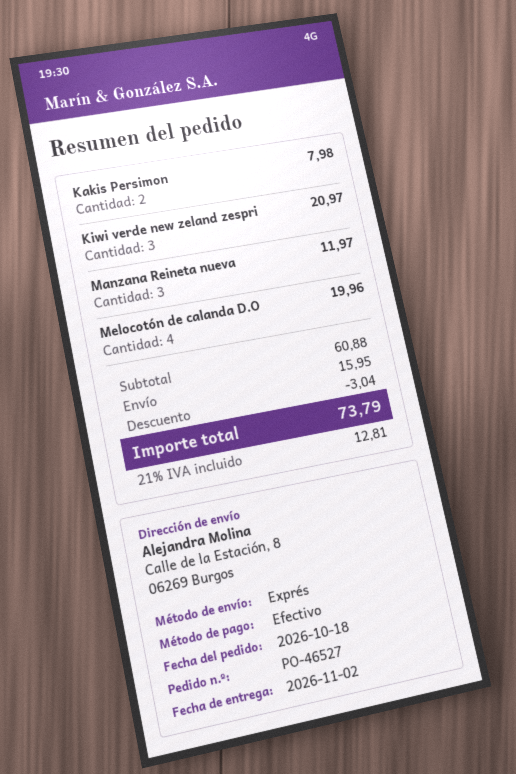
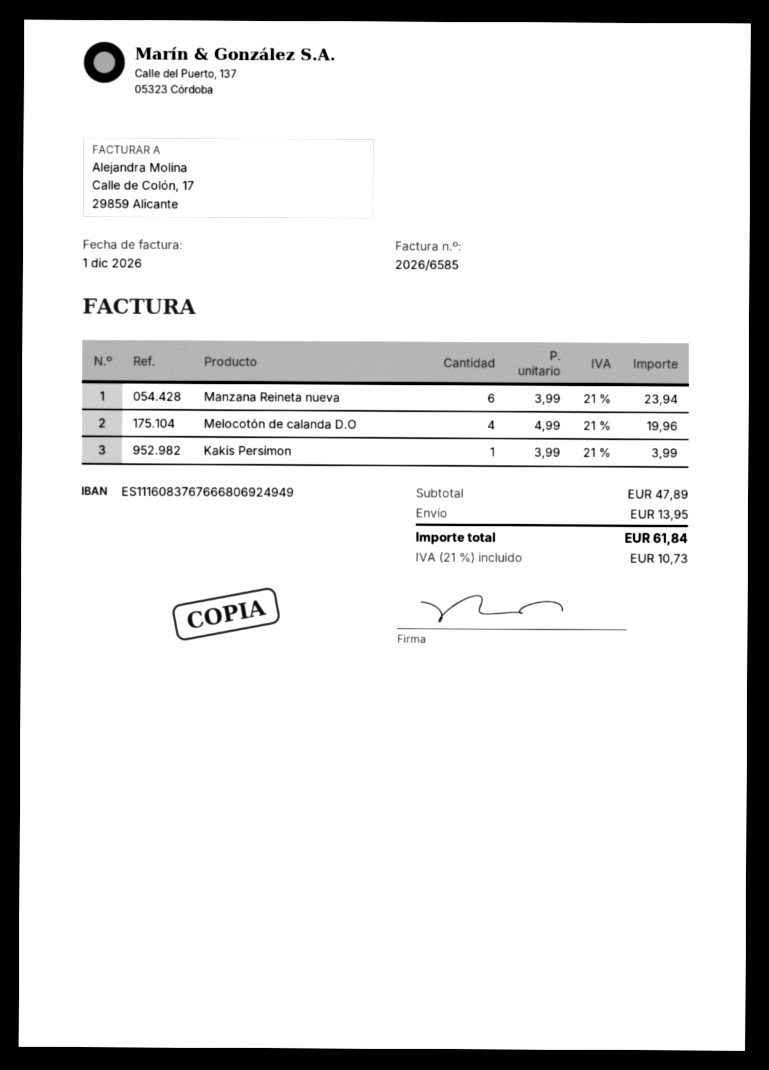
Kakis Persimon: 2 for 7.98 -> 1 for 3.99
Kiwi verde new zeland zespri: 3 for 20.97 -> none
Manzana Reineta nueva: 3 for 11.97 -> 6 for 23.94
subtotal: 60.88 -> 47.89
discount: 3.04 -> none
shipping: 15.95 -> 13.95
tax: 21% = 12.81 -> 21% = 10.73
total: 73.79 -> 61.84

